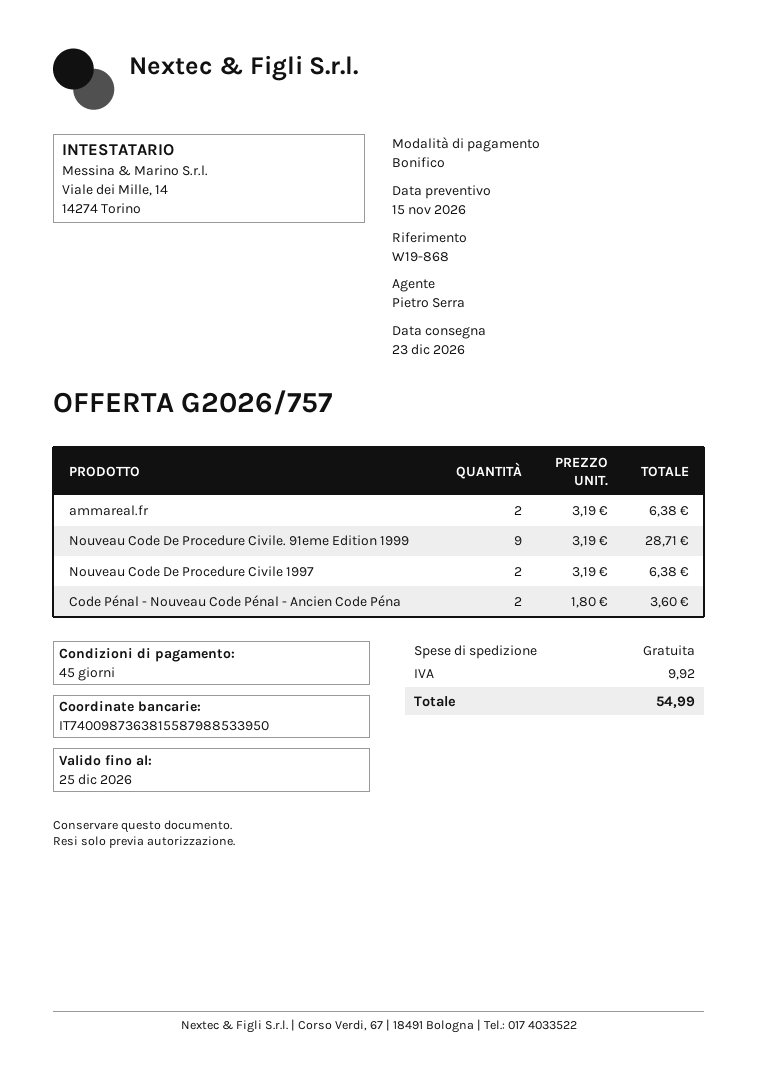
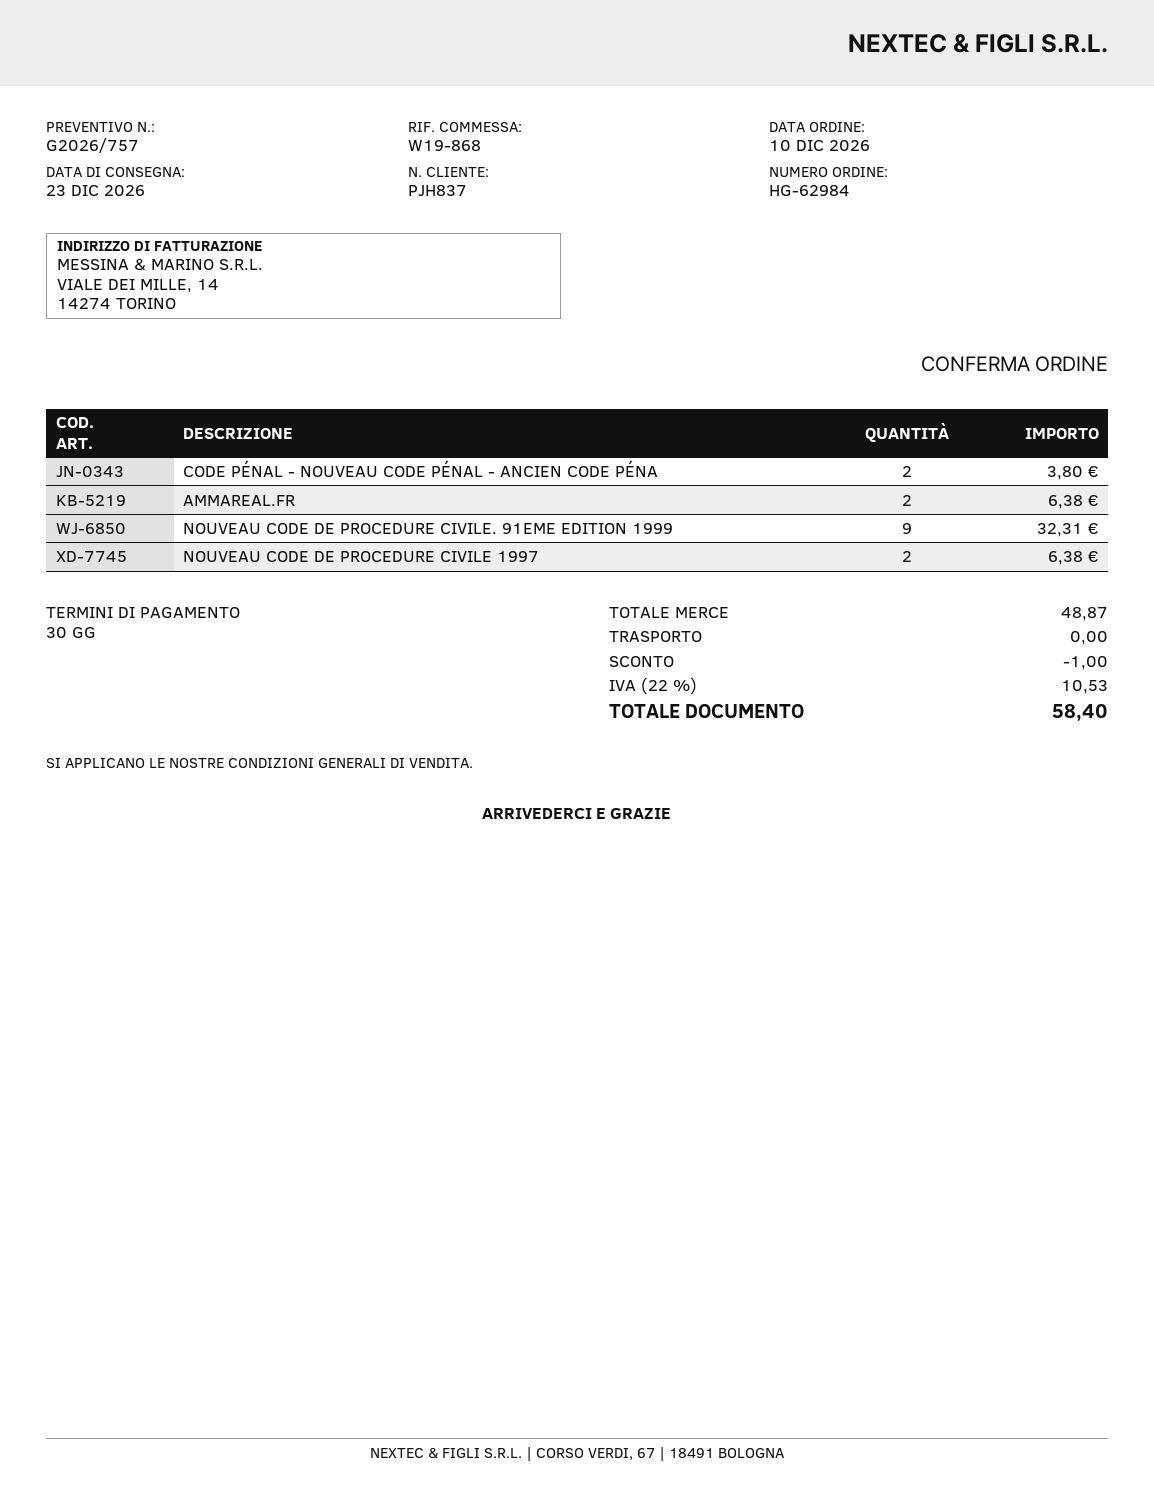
payment terms: 45 days -> 30 days
Nouveau Code De Procedure Civile. 91eme Edition 1999: 9 for 28.71 -> 9 for 32.31
Code Pénal - Nouveau Code Pénal - Ancien Code Péna: 2 for 3.60 -> 2 for 3.80
discount: none -> 1.00
tax: 9.92 -> 10.53
total: 54.99 -> 58.40

